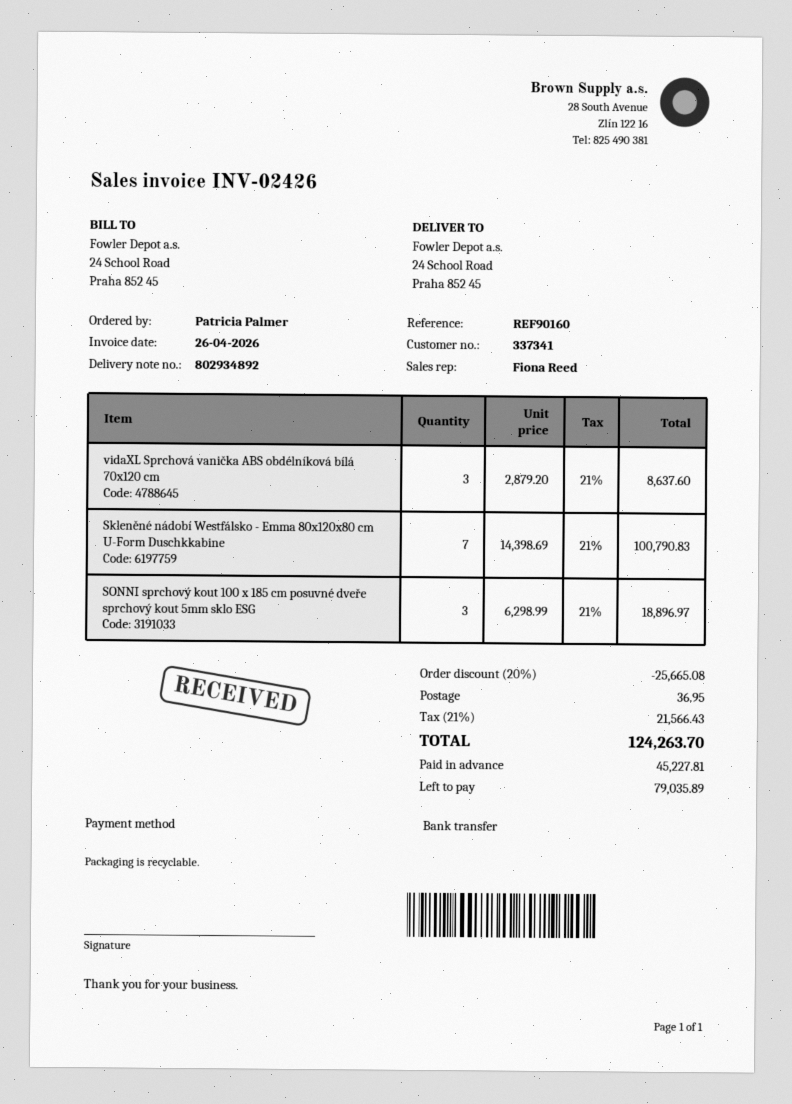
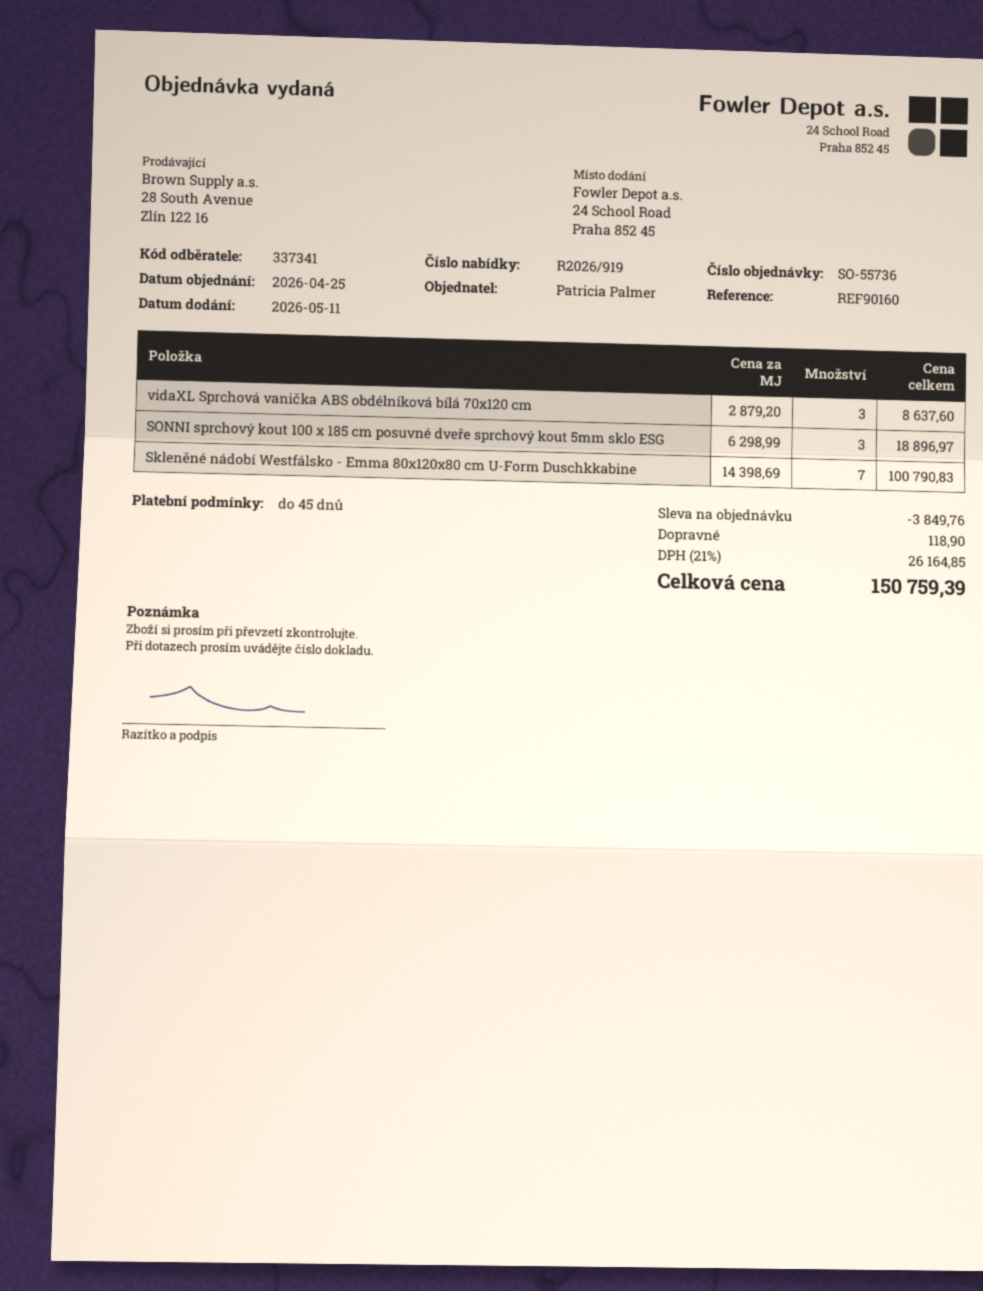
discount: 25665.08 -> 3849.76
shipping: 36.95 -> 118.90
tax: 21% = 21566.43 -> 21% = 26164.85
total: 124263.70 -> 150759.39

